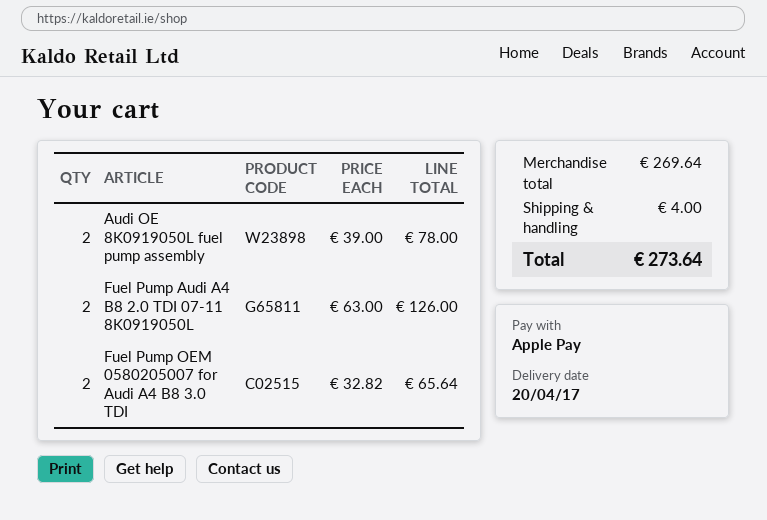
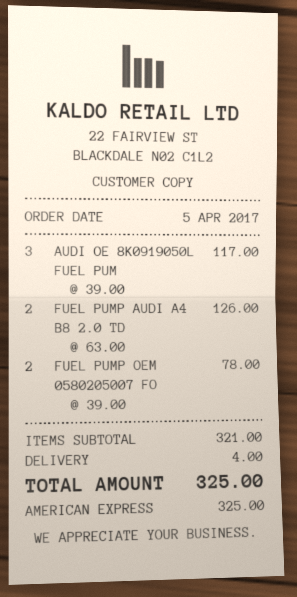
payment method: Apple Pay -> American Express
Audi OE 8K0919050L fuel pump assembly: 2 x 39.00 = 78.00 -> 3 x 39.00 = 117.00
Fuel Pump OEM 0580205007 for Audi A4 B8 3.0 TDI: 2 x 32.82 = 65.64 -> 2 x 39.00 = 78.00
subtotal: 269.64 -> 321.00
total: 273.64 -> 325.00

